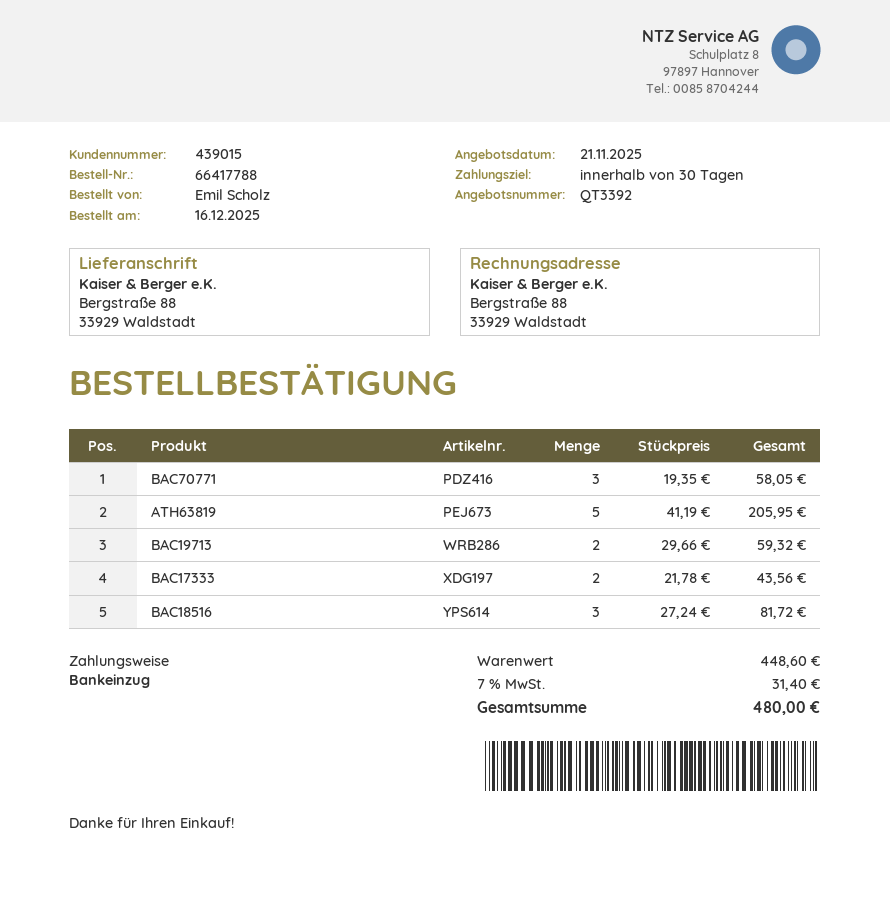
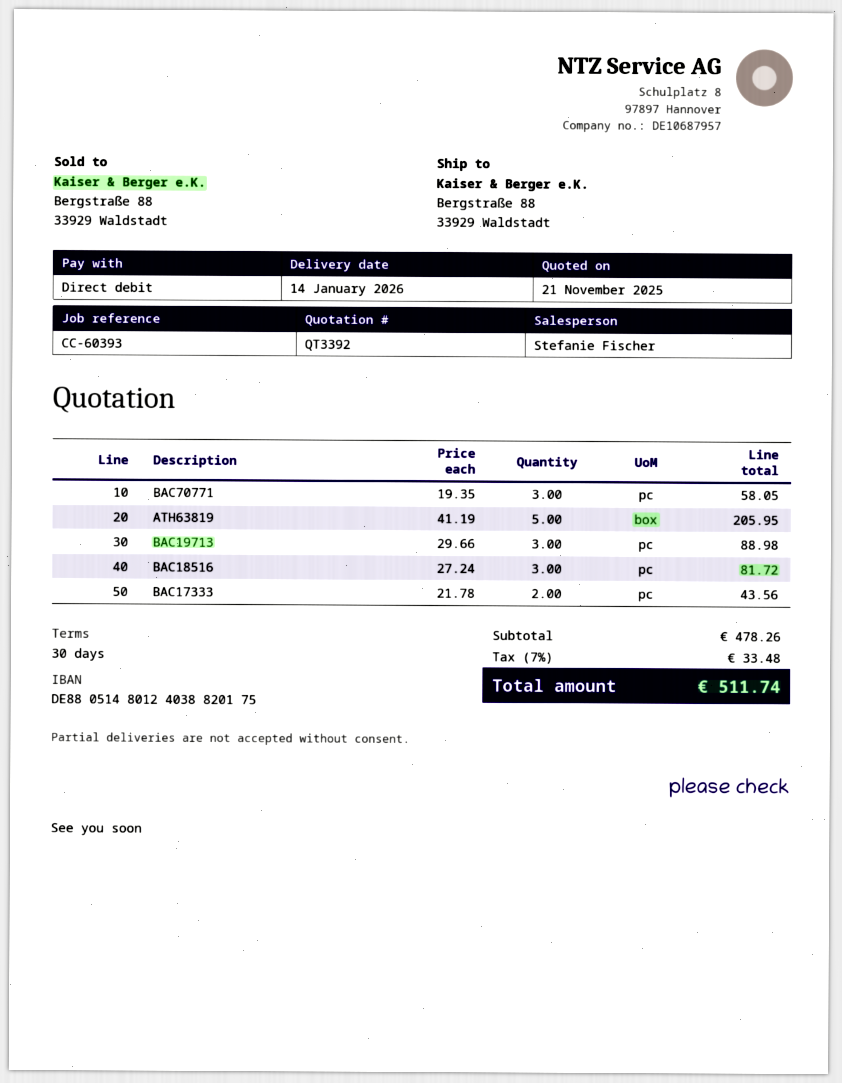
BAC19713: 2 x 29.66 = 59.32 -> 3 x 29.66 = 88.98
subtotal: 448.60 -> 478.26
tax: 7% = 31.40 -> 7% = 33.48
total: 480.00 -> 511.74

